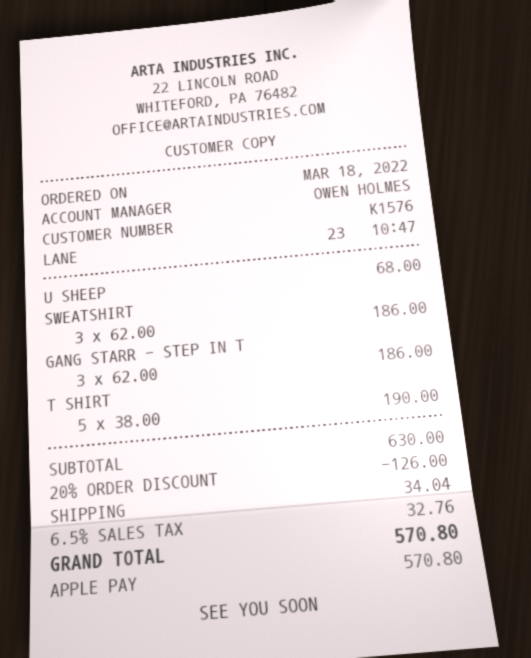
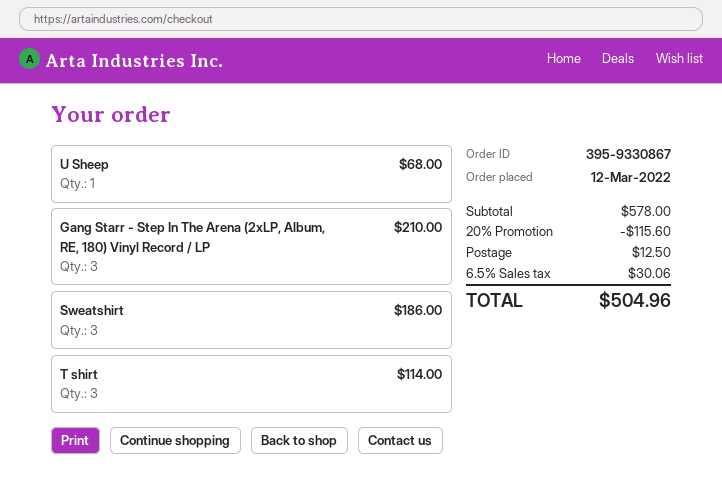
order date: 2022-03-18 -> 2022-03-12
GANG STARR - STEP IN T: 3 for 186.00 -> 3 for 210.00
T SHIRT: 5 for 190.00 -> 3 for 114.00
subtotal: 630.00 -> 578.00
discount: 20% = 126.00 -> 20% = 115.60
shipping: 34.04 -> 12.50
tax: 6.5% = 32.76 -> 6.5% = 30.06
total: 570.80 -> 504.96

